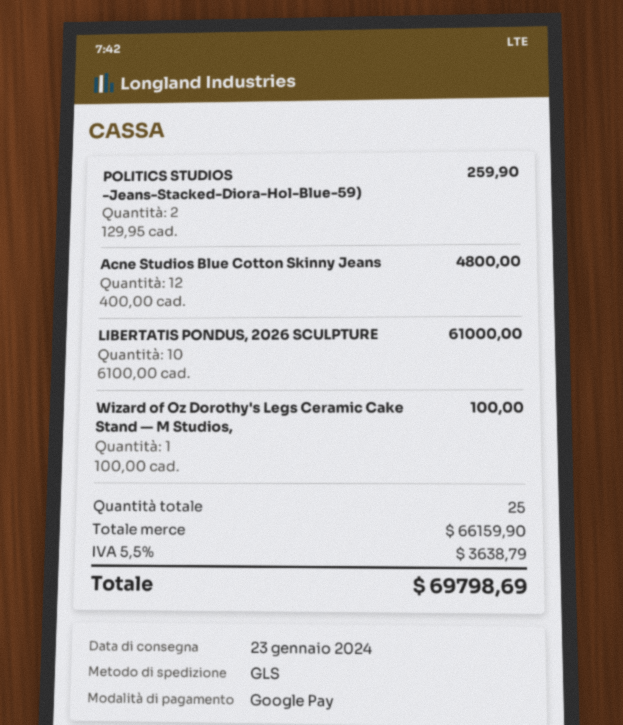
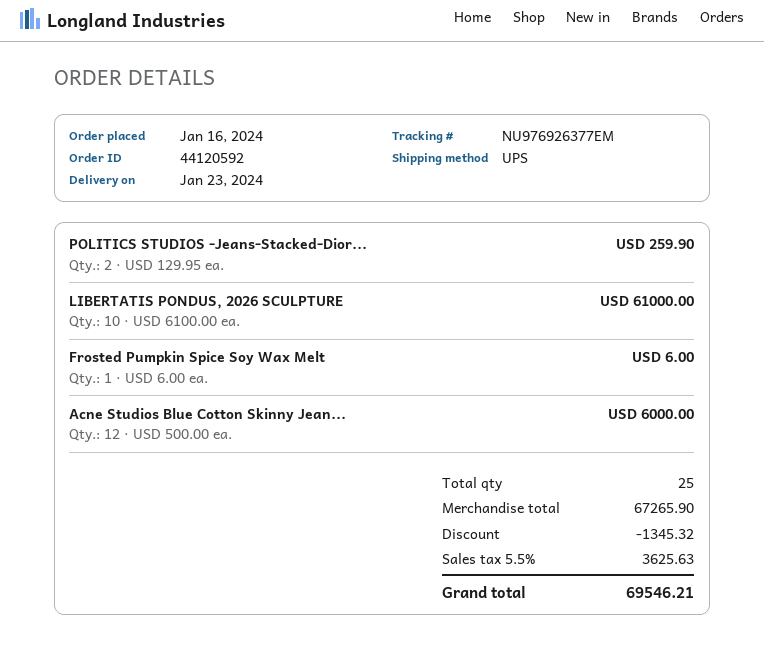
shipping method: GLS -> UPS
Acne Studios Blue Cotton Skinny Jeans: 12 x 400.00 = 4800.00 -> 12 x 500.00 = 6000.00
Wizard of Oz Dorothy's Legs Ceramic Cake Stand — M Studios,: 1 x 100.00 = 100.00 -> none
Frosted Pumpkin Spice Soy Wax Melt: none -> 1 x 6.00 = 6.00
subtotal: 66159.90 -> 67265.90
discount: none -> 1345.32
tax: 5.5% = 3638.79 -> 5.5% = 3625.63
total: 69798.69 -> 69546.21

